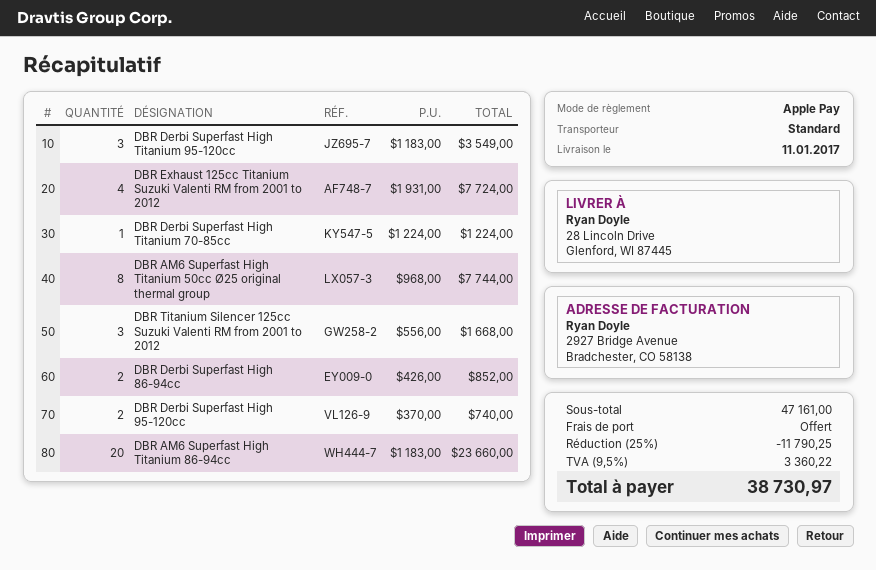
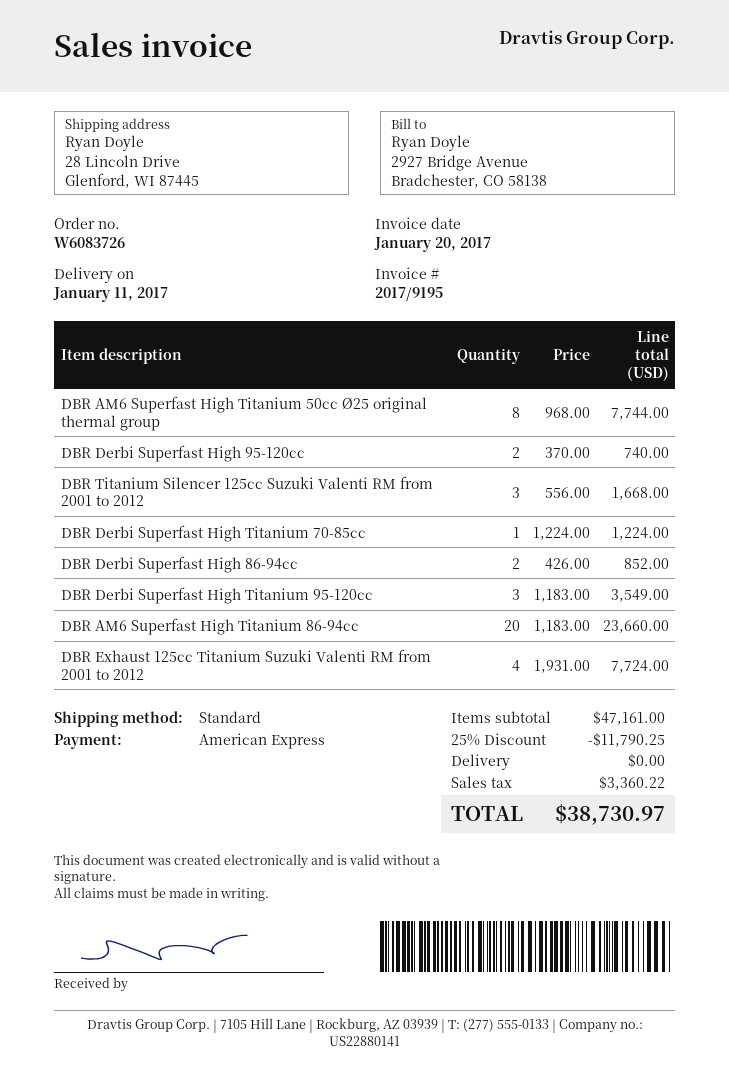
payment method: Apple Pay -> American Express

